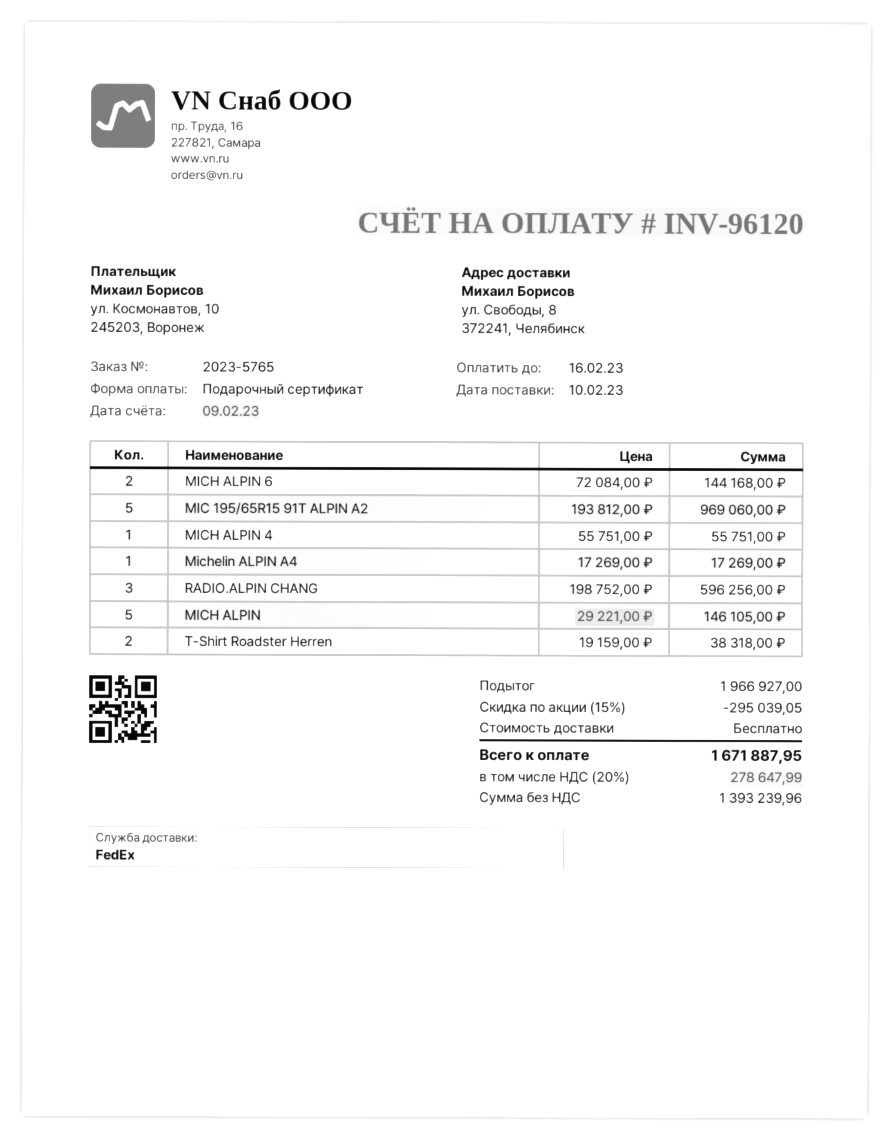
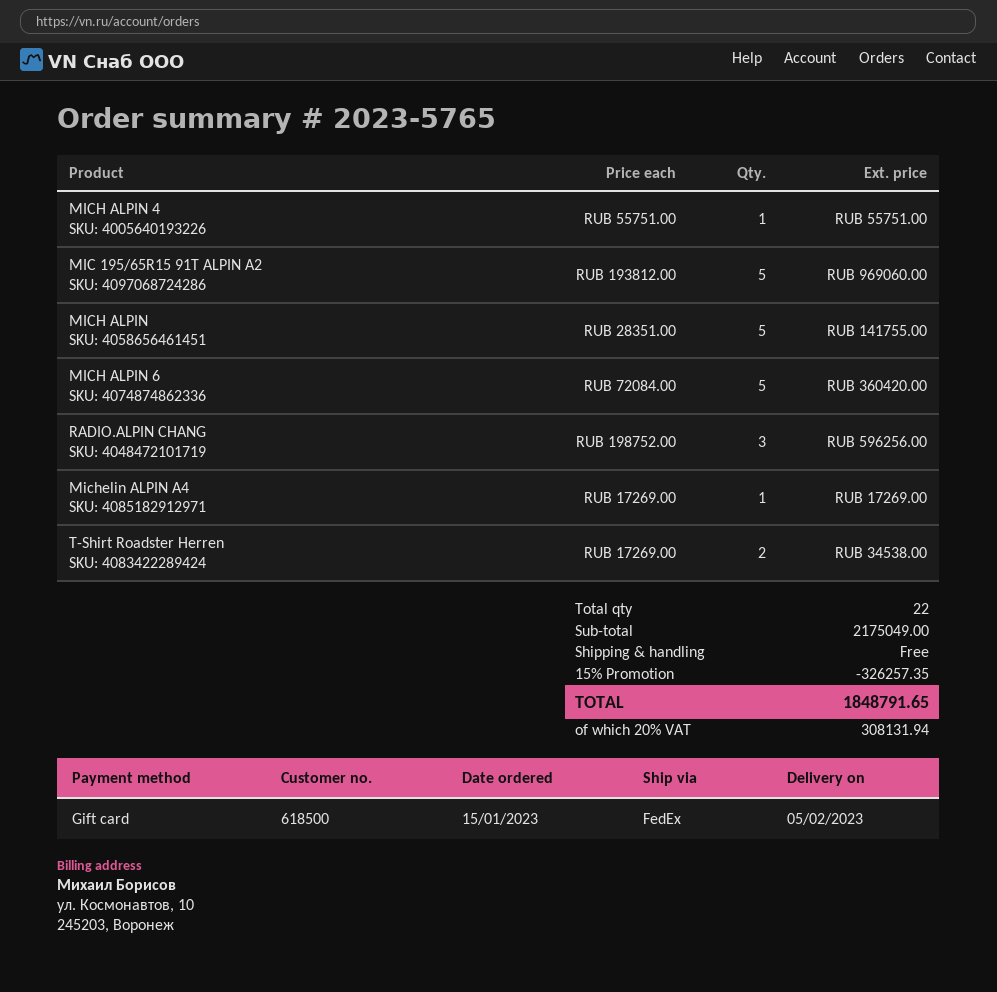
delivery date: 2023-02-10 -> 2023-02-05
MICH ALPIN 6: 2 x 72084.00 = 144168.00 -> 5 x 72084.00 = 360420.00
MICH ALPIN: 5 x 29221.00 = 146105.00 -> 5 x 28351.00 = 141755.00
T-Shirt Roadster Herren: 2 x 19159.00 = 38318.00 -> 2 x 17269.00 = 34538.00
subtotal: 1966927.00 -> 2175049.00
discount: 15% = 295039.05 -> 15% = 326257.35
tax: 20% = 278647.99 -> 20% = 308131.94
total: 1671887.95 -> 1848791.65

